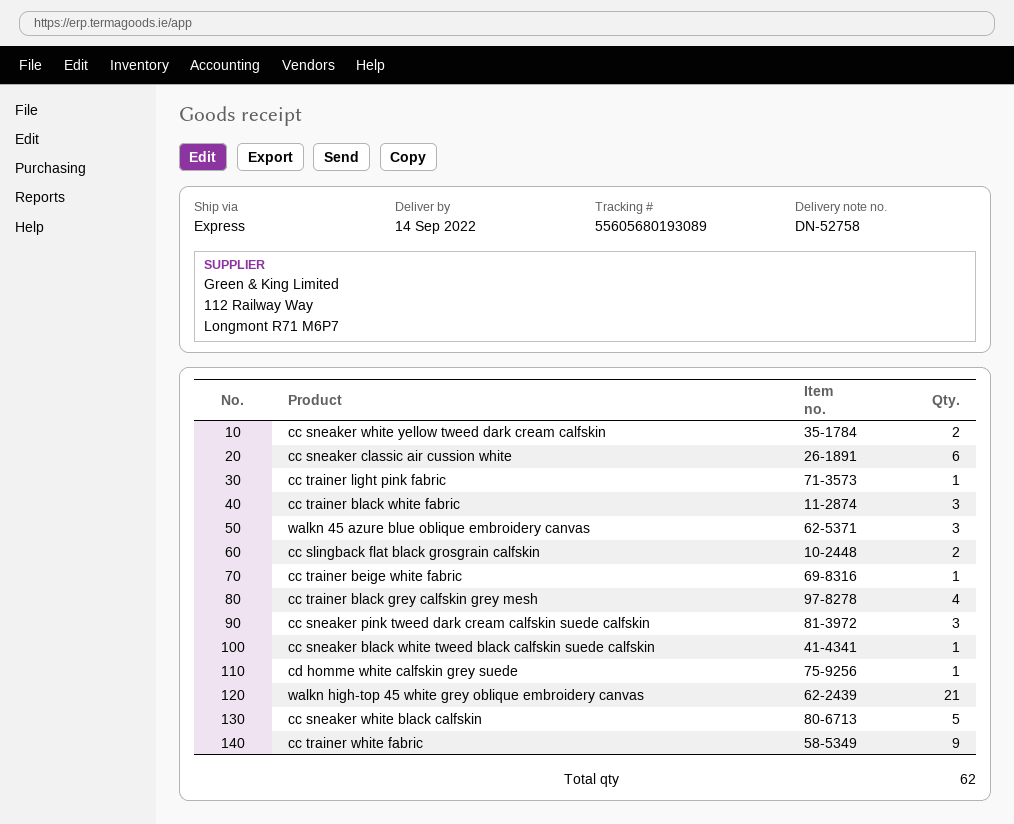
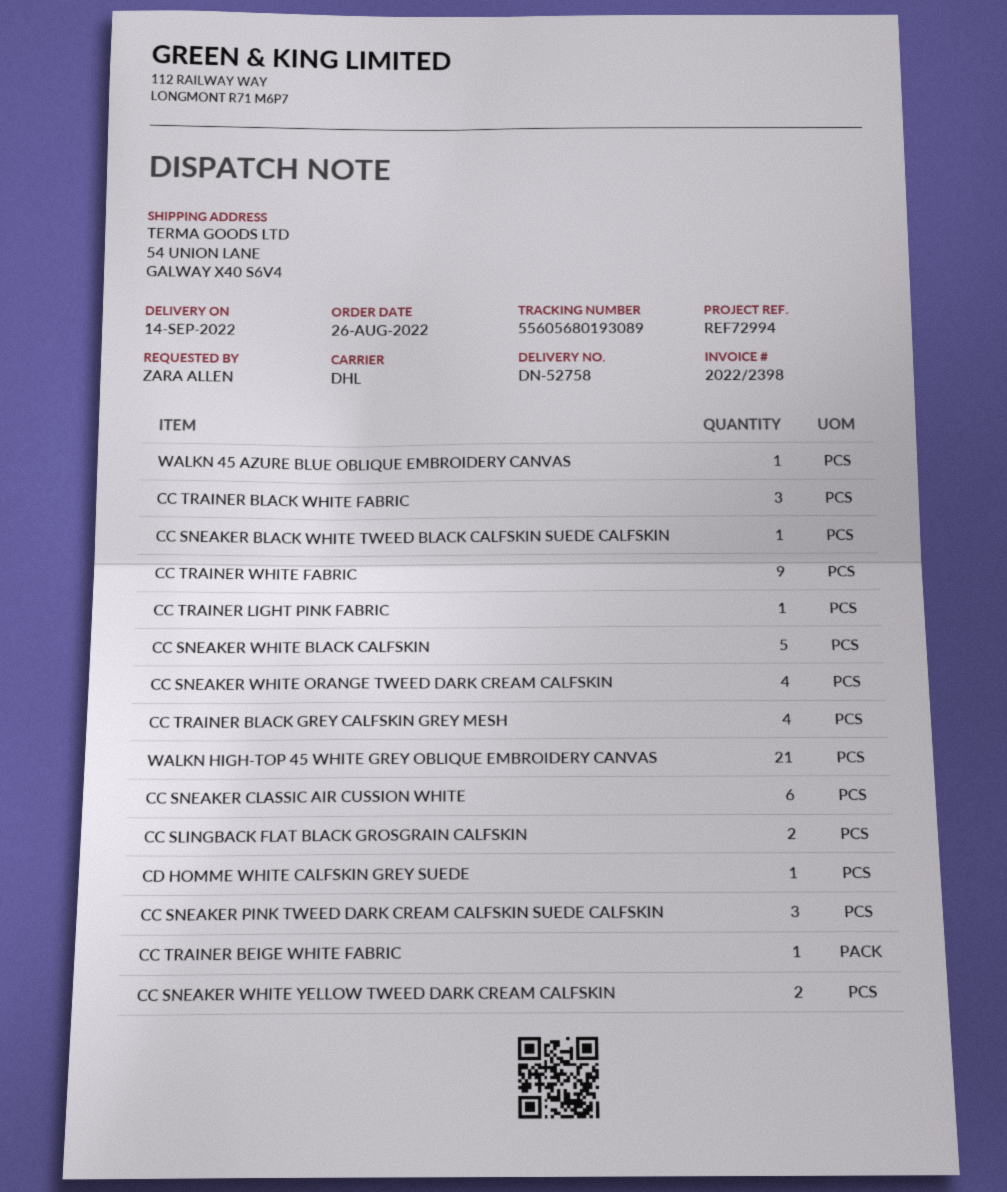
shipping method: express -> DHL
walkn 45 azure blue oblique embroidery canvas: 3 -> 1
CC SNEAKER WHITE ORANGE TWEED DARK CREAM CALFSKIN: none -> 4

